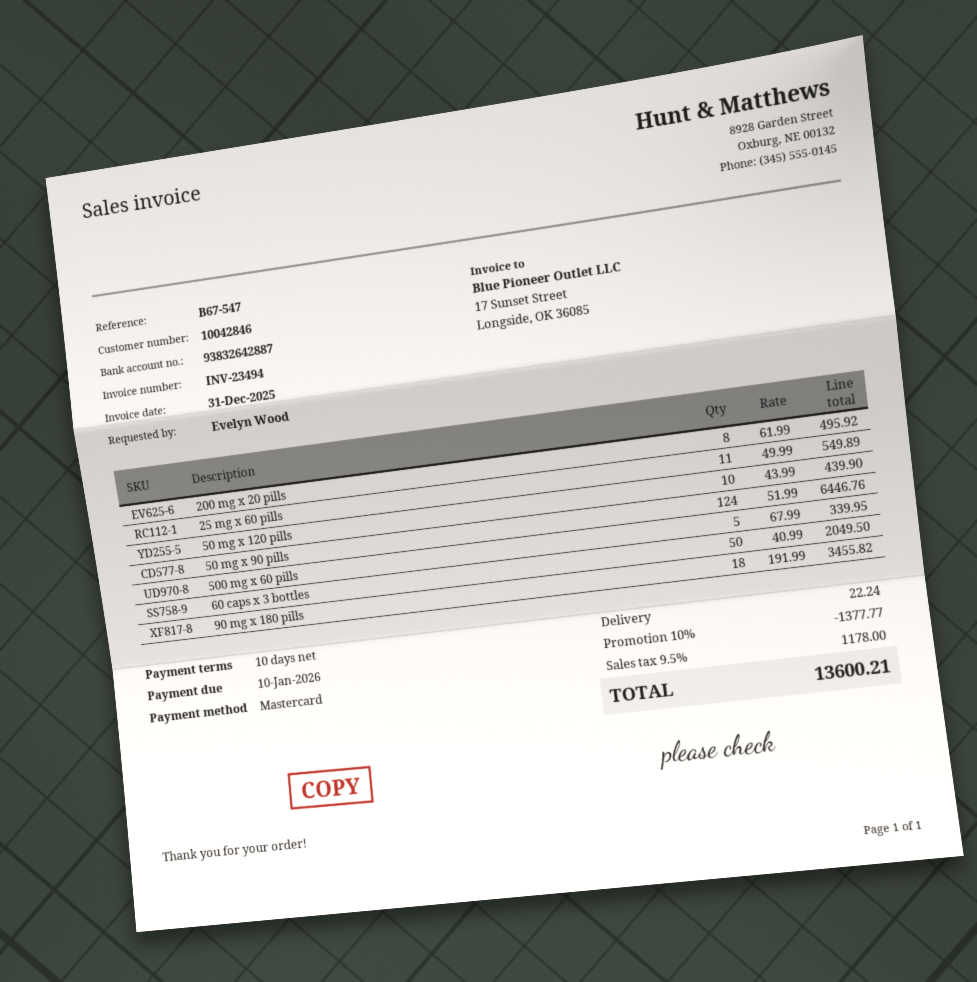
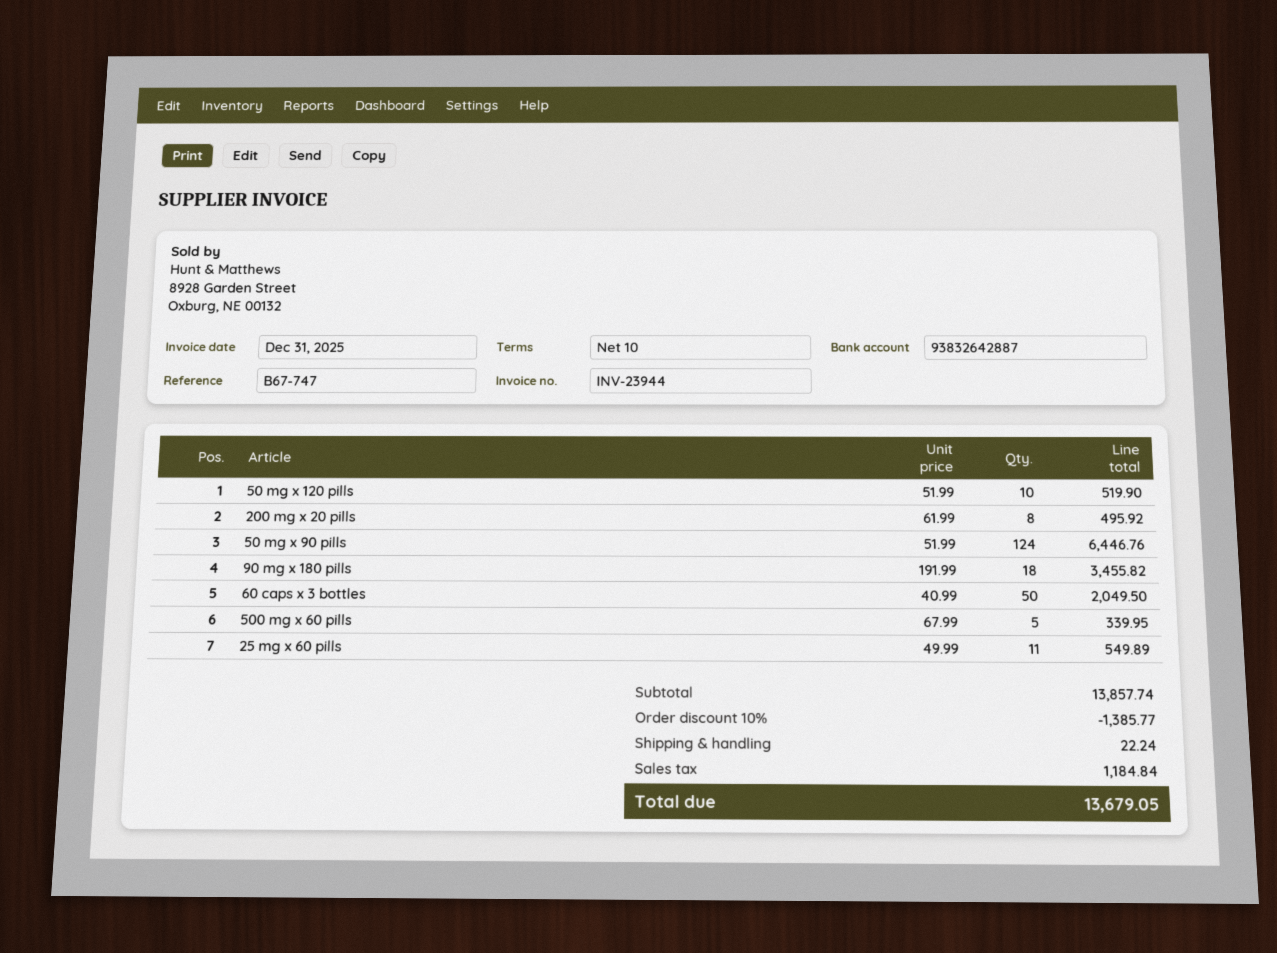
invoice number: INV-23494 -> INV-23944
reference: B67-547 -> B67-747
50 mg x 120 pills: 10 x 43.99 = 439.90 -> 10 x 51.99 = 519.90
discount: 10% = 1377.77 -> 10% = 1385.77
tax: 1178.00 -> 1184.84
total: 13600.21 -> 13679.05

